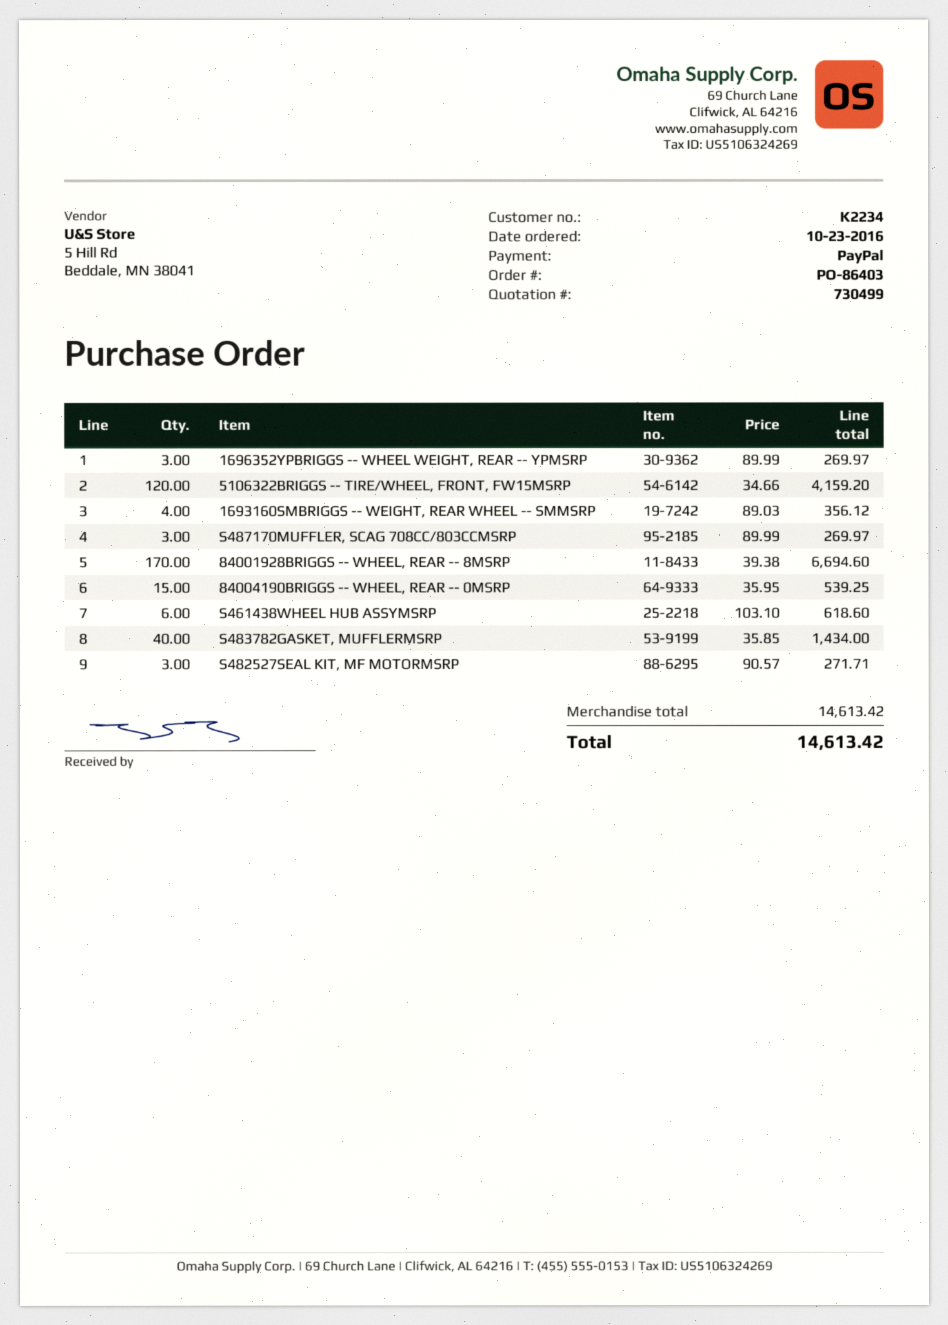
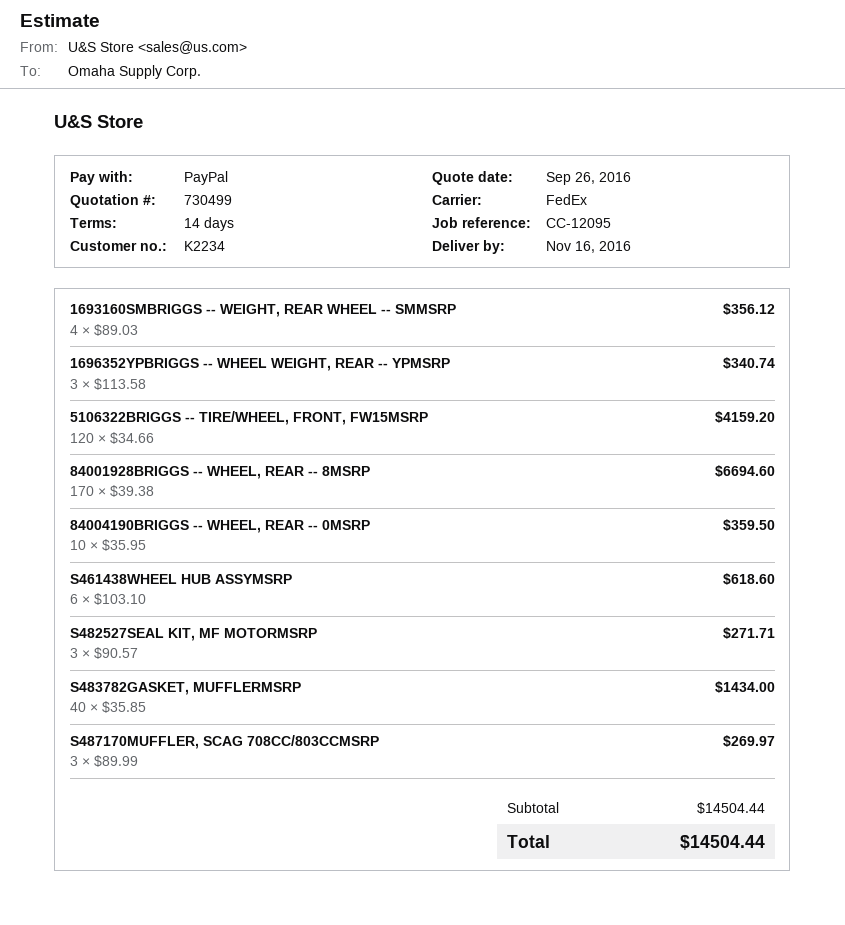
1696352YPBRIGGS -- WHEEL WEIGHT, REAR -- YPMSRP: 3 x 89.99 = 269.97 -> 3 x 113.58 = 340.74
84004190BRIGGS -- WHEEL, REAR -- 0MSRP: 15 x 35.95 = 539.25 -> 10 x 35.95 = 359.50
subtotal: 14613.42 -> 14504.44
total: 14613.42 -> 14504.44

